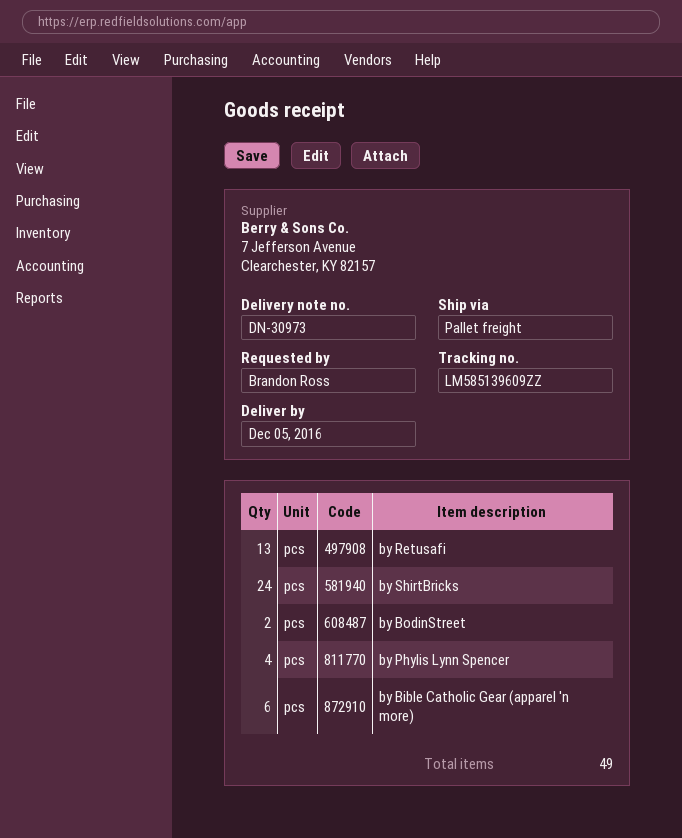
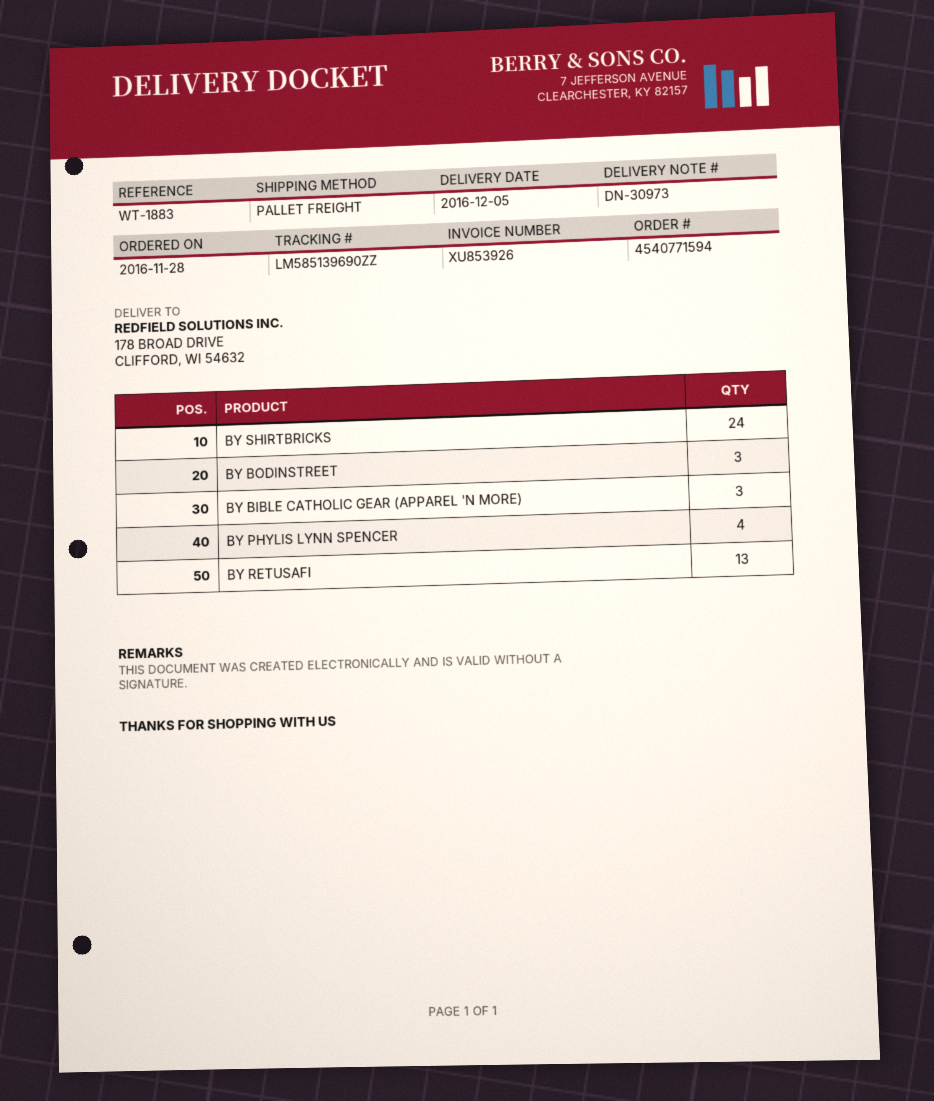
tracking number: LM585139609ZZ -> LM585139690ZZ
by BodinStreet: 2 -> 3
by Bible Catholic Gear (apparel 'n more): 6 -> 3

